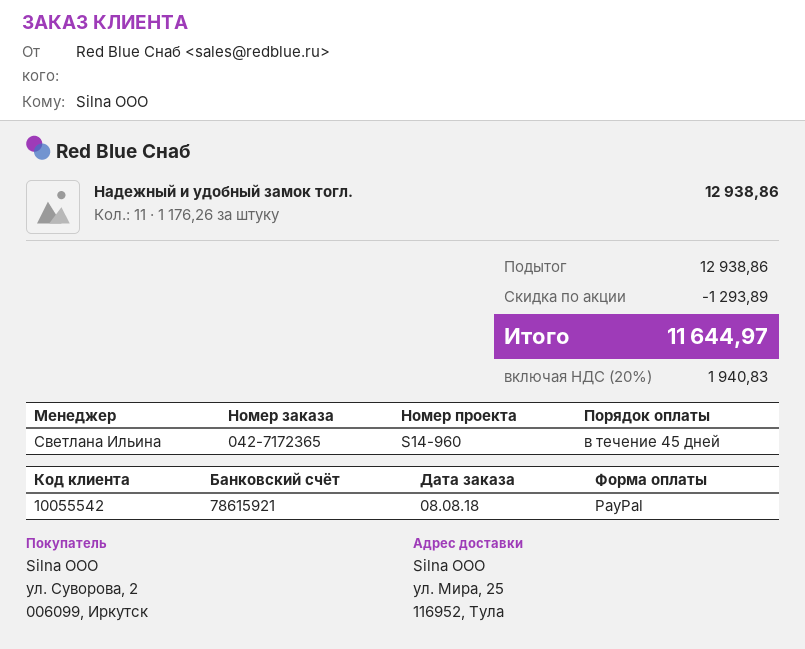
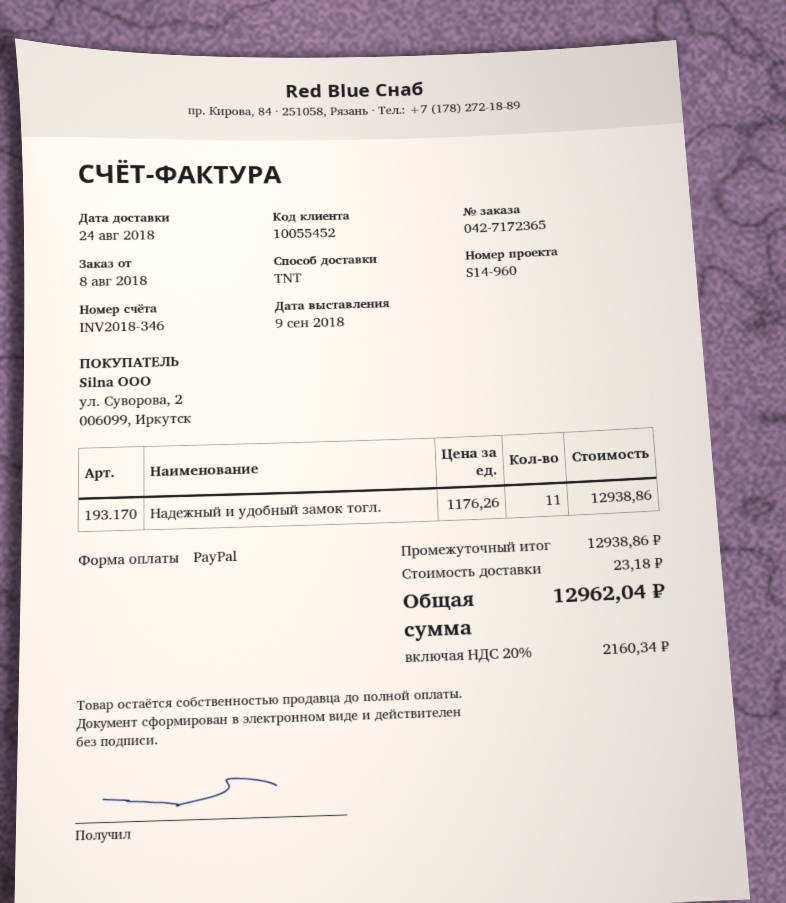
customer number: 10055542 -> 10055452
discount: 1293.89 -> none
shipping: none -> 23.18
tax: 20% = 1940.83 -> 20% = 2160.34
total: 11644.97 -> 12962.04

